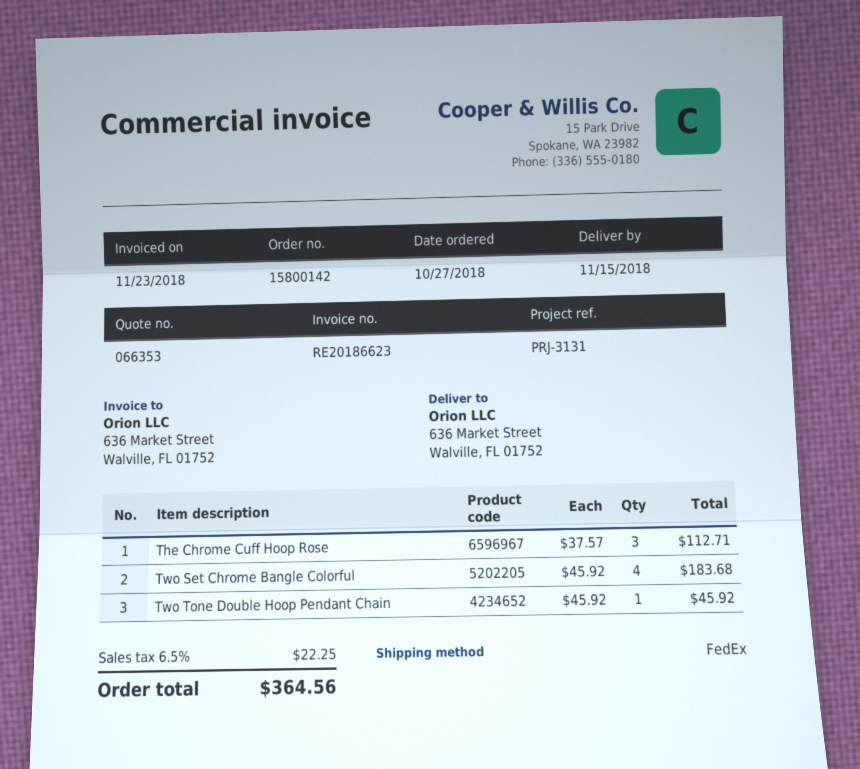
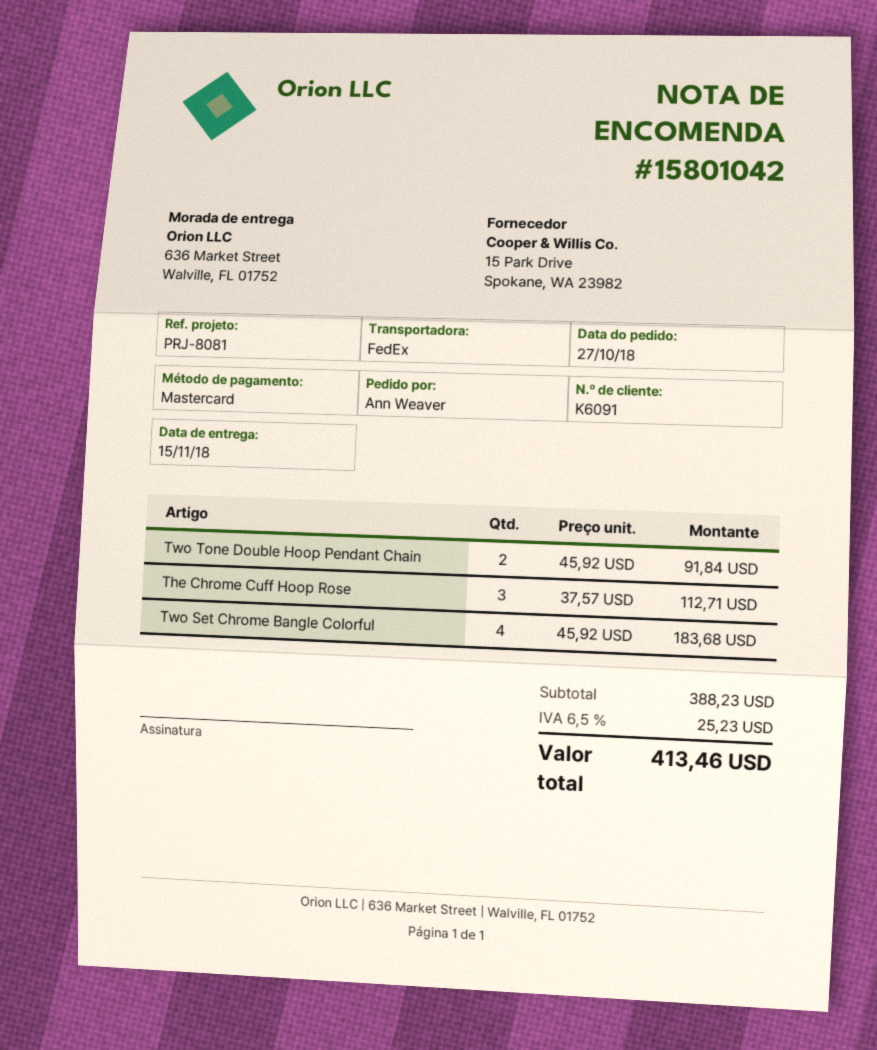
order number: 15800142 -> 15801042
reference: PRJ-3131 -> PRJ-8081
Two Tone Double Hoop Pendant Chain: 1 x 45.92 = 45.92 -> 2 x 45.92 = 91.84
tax: 6.5% = 22.25 -> 6.5% = 25.23
total: 364.56 -> 413.46

